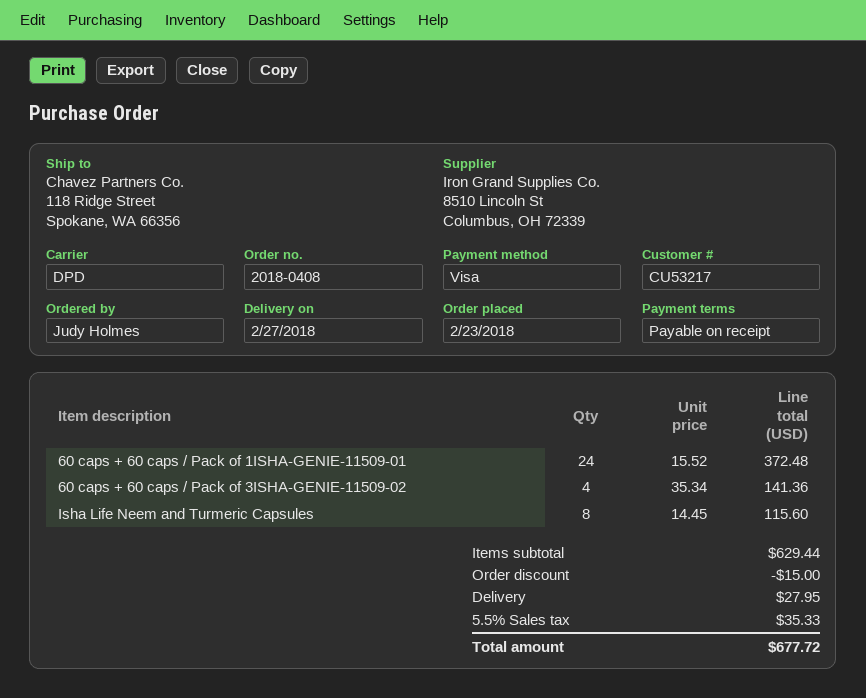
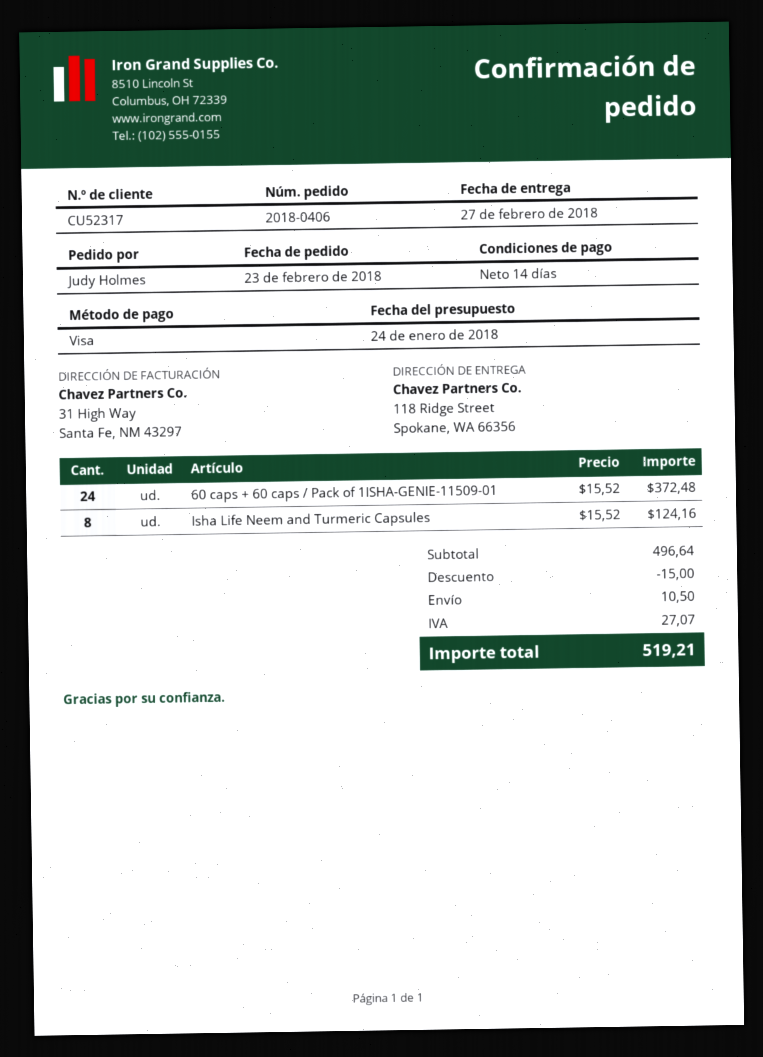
order number: 2018-0408 -> 2018-0406
payment terms: on receipt -> 14 days
customer number: CU53217 -> CU52317
60 caps + 60 caps / Pack of 3ISHA-GENIE-11509-02: 4 x 35.34 = 141.36 -> none
Isha Life Neem and Turmeric Capsules: 8 x 14.45 = 115.60 -> 8 x 15.52 = 124.16
subtotal: 629.44 -> 496.64
shipping: 27.95 -> 10.50
tax: 35.33 -> 27.07
total: 677.72 -> 519.21

